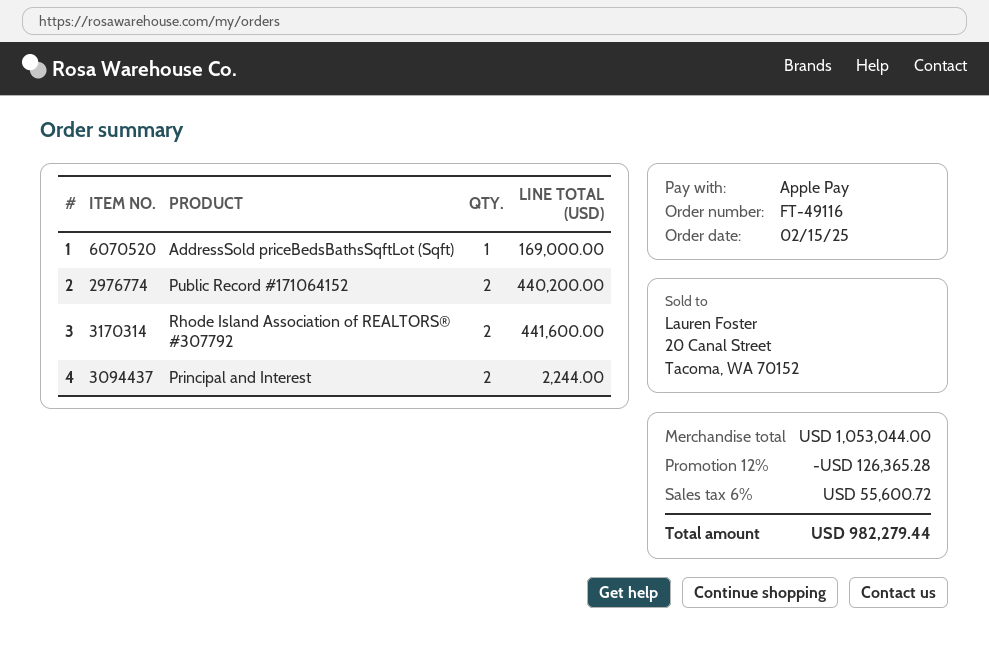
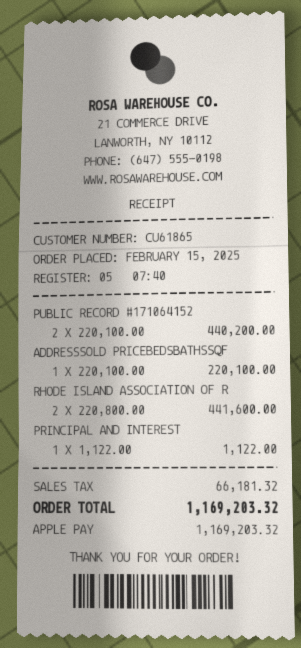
AddressSold priceBedsBathsSqftLot (Sqft): 1 for 169000.00 -> 1 for 220100.00
Principal and Interest: 2 for 2244.00 -> 1 for 1122.00
discount: 12% = 126365.28 -> none
tax: 55600.72 -> 66181.32
total: 982279.44 -> 1169203.32

